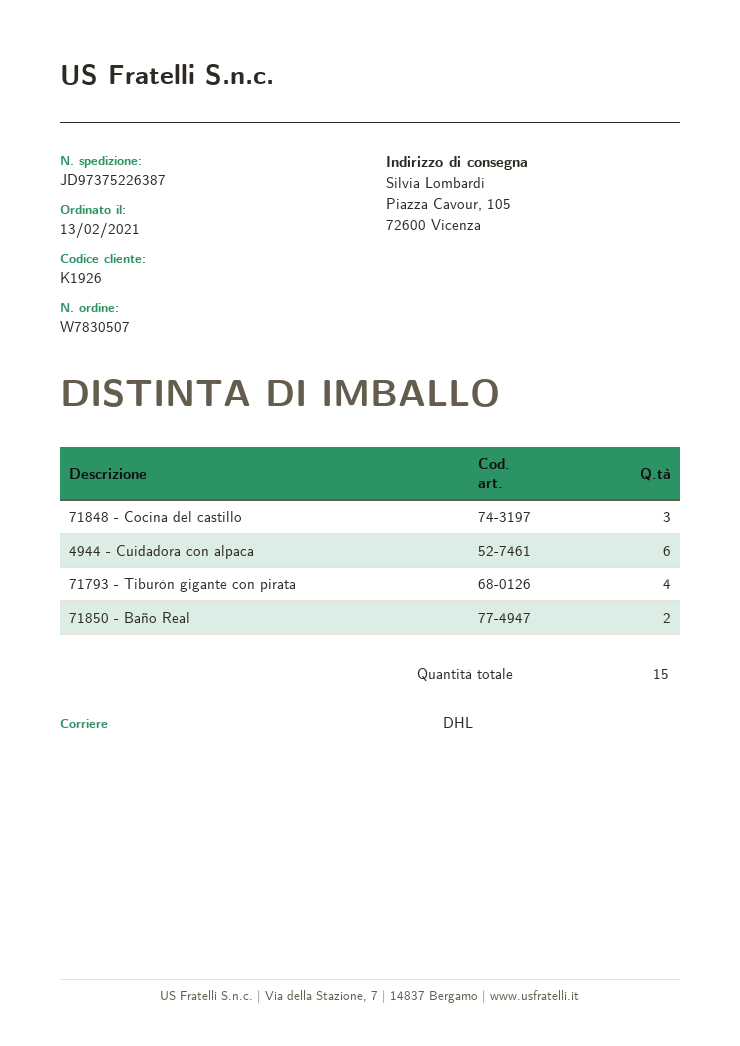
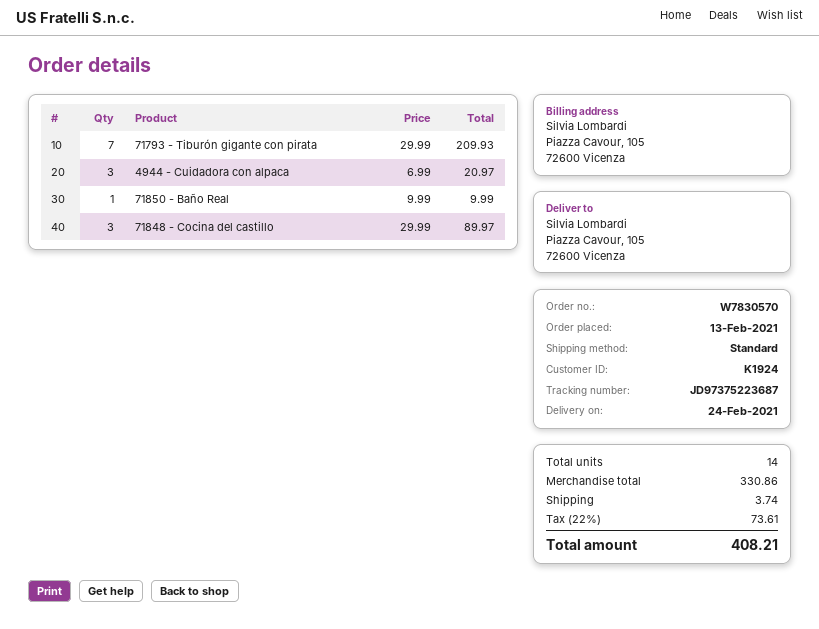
order number: W7830507 -> W7830570
customer number: K1926 -> K1924
shipping method: DHL -> standard
tracking number: JD97375226387 -> JD97375223687
4944 - Cuidadora con alpaca: 6 -> 3
71793 - Tiburón gigante con pirata: 4 -> 7
71850 - Baño Real: 2 -> 1
total quantity: 15 -> 14

